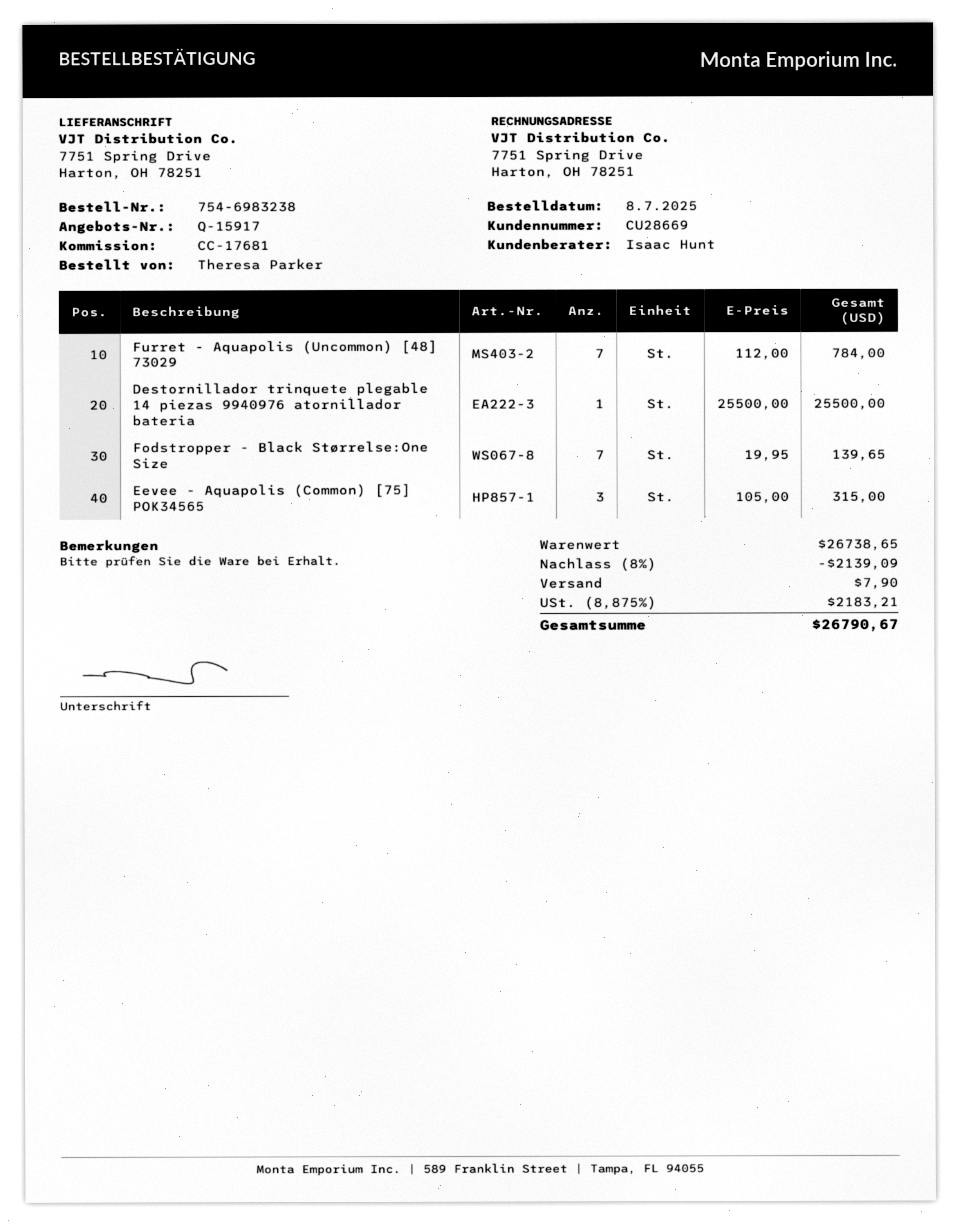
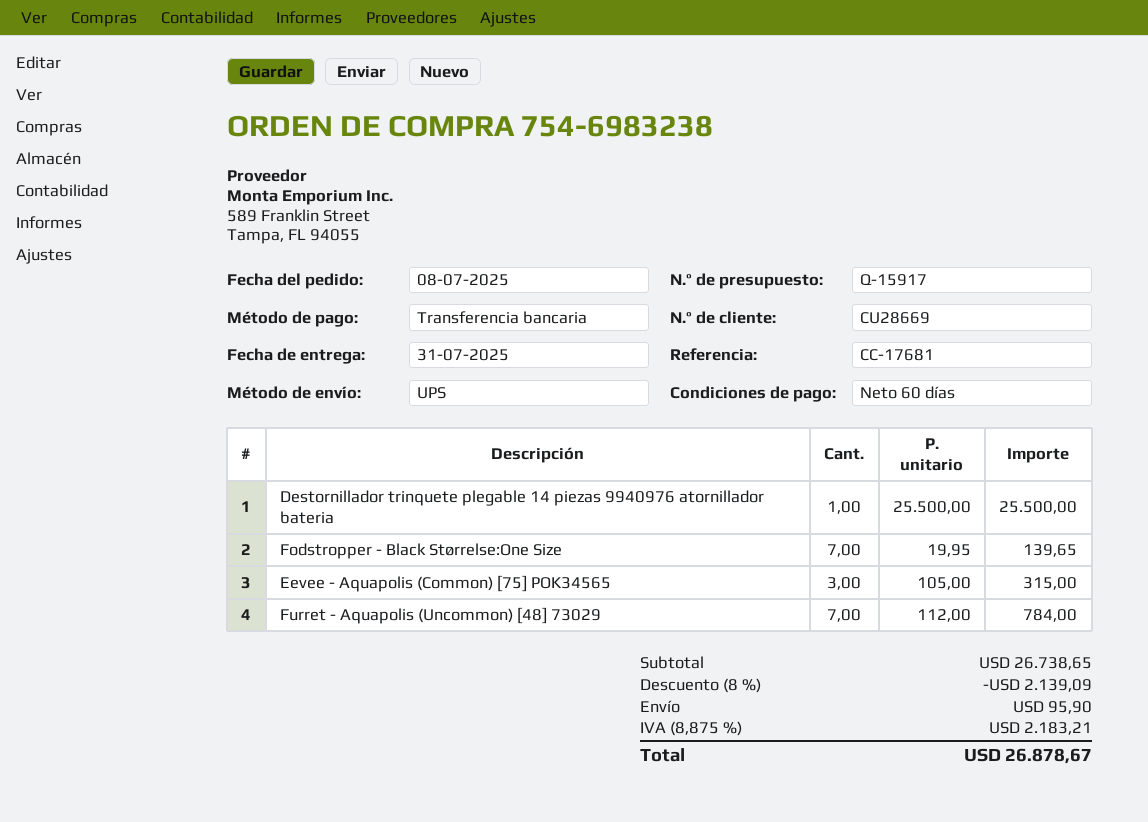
shipping: 7.90 -> 95.90
total: 26790.67 -> 26878.67

